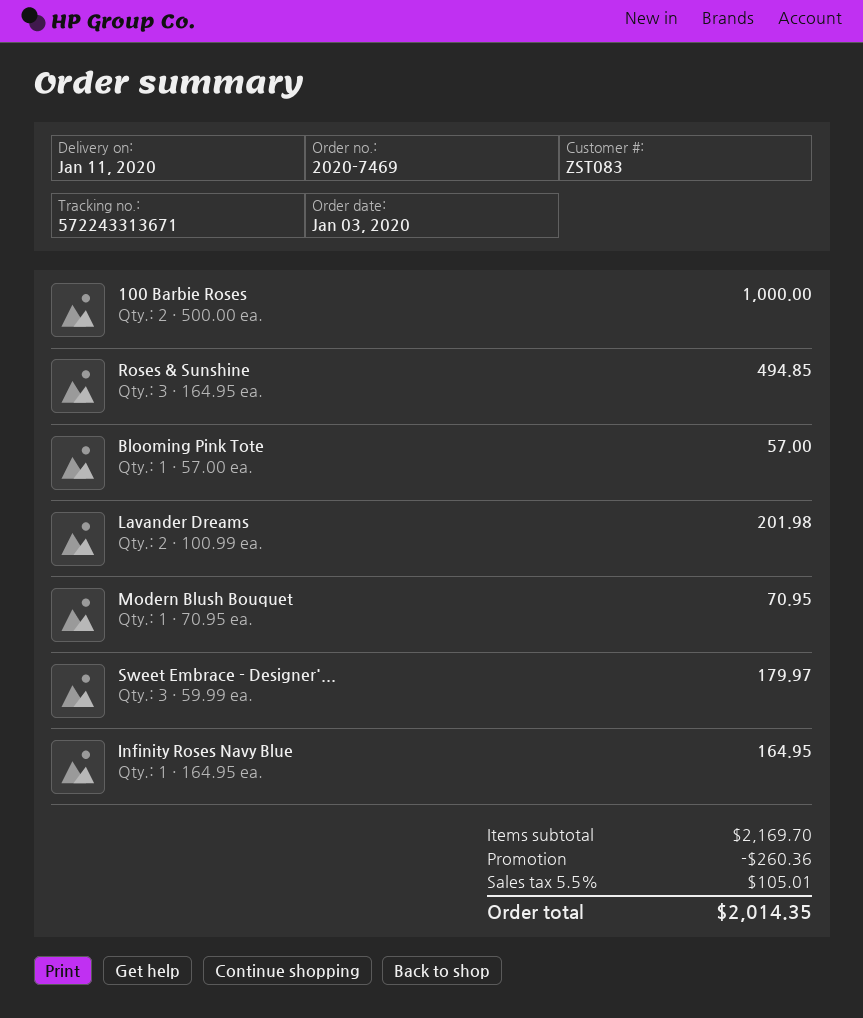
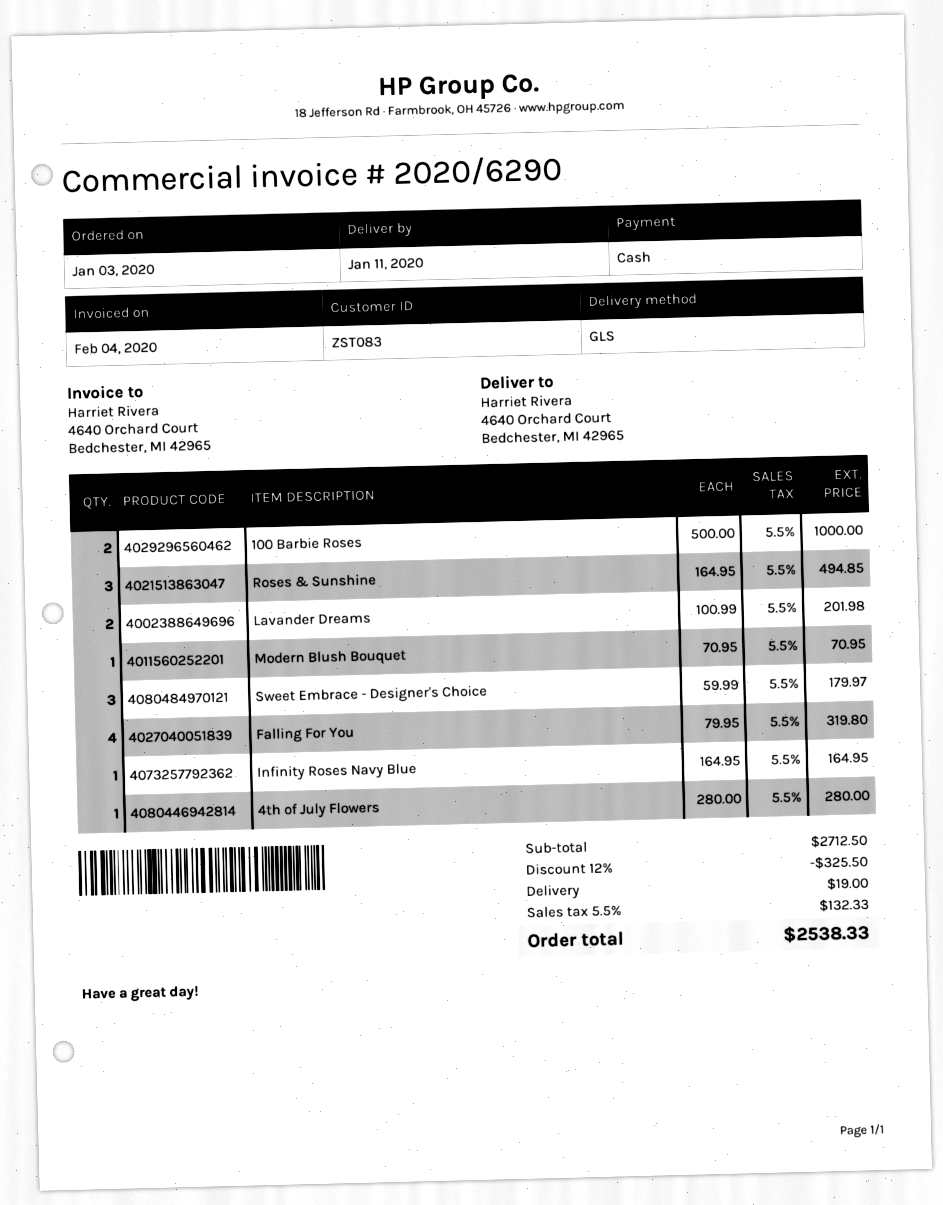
Blooming Pink Tote: 1 x 57.00 = 57.00 -> none
Falling For You: none -> 4 x 79.95 = 319.80
4th of July Flowers: none -> 1 x 280.00 = 280.00
subtotal: 2169.70 -> 2712.50
discount: 260.36 -> 325.50
shipping: none -> 19.00
tax: 5.5% = 105.01 -> 5.5% = 132.33
total: 2014.35 -> 2538.33

